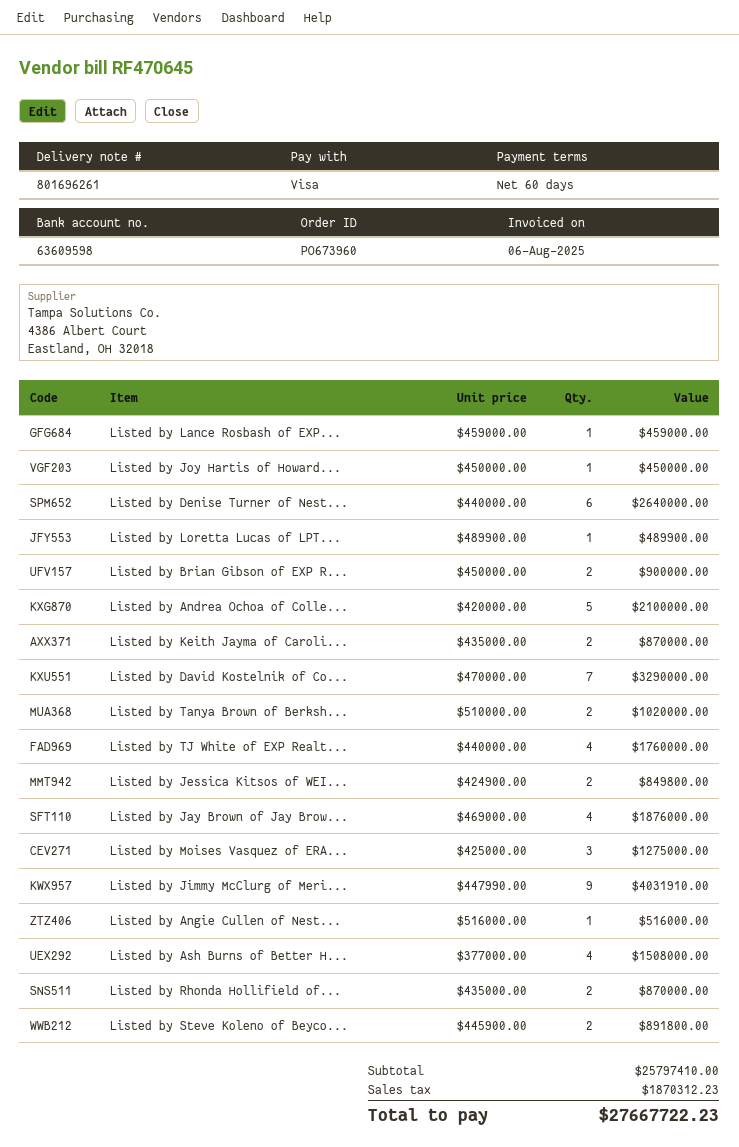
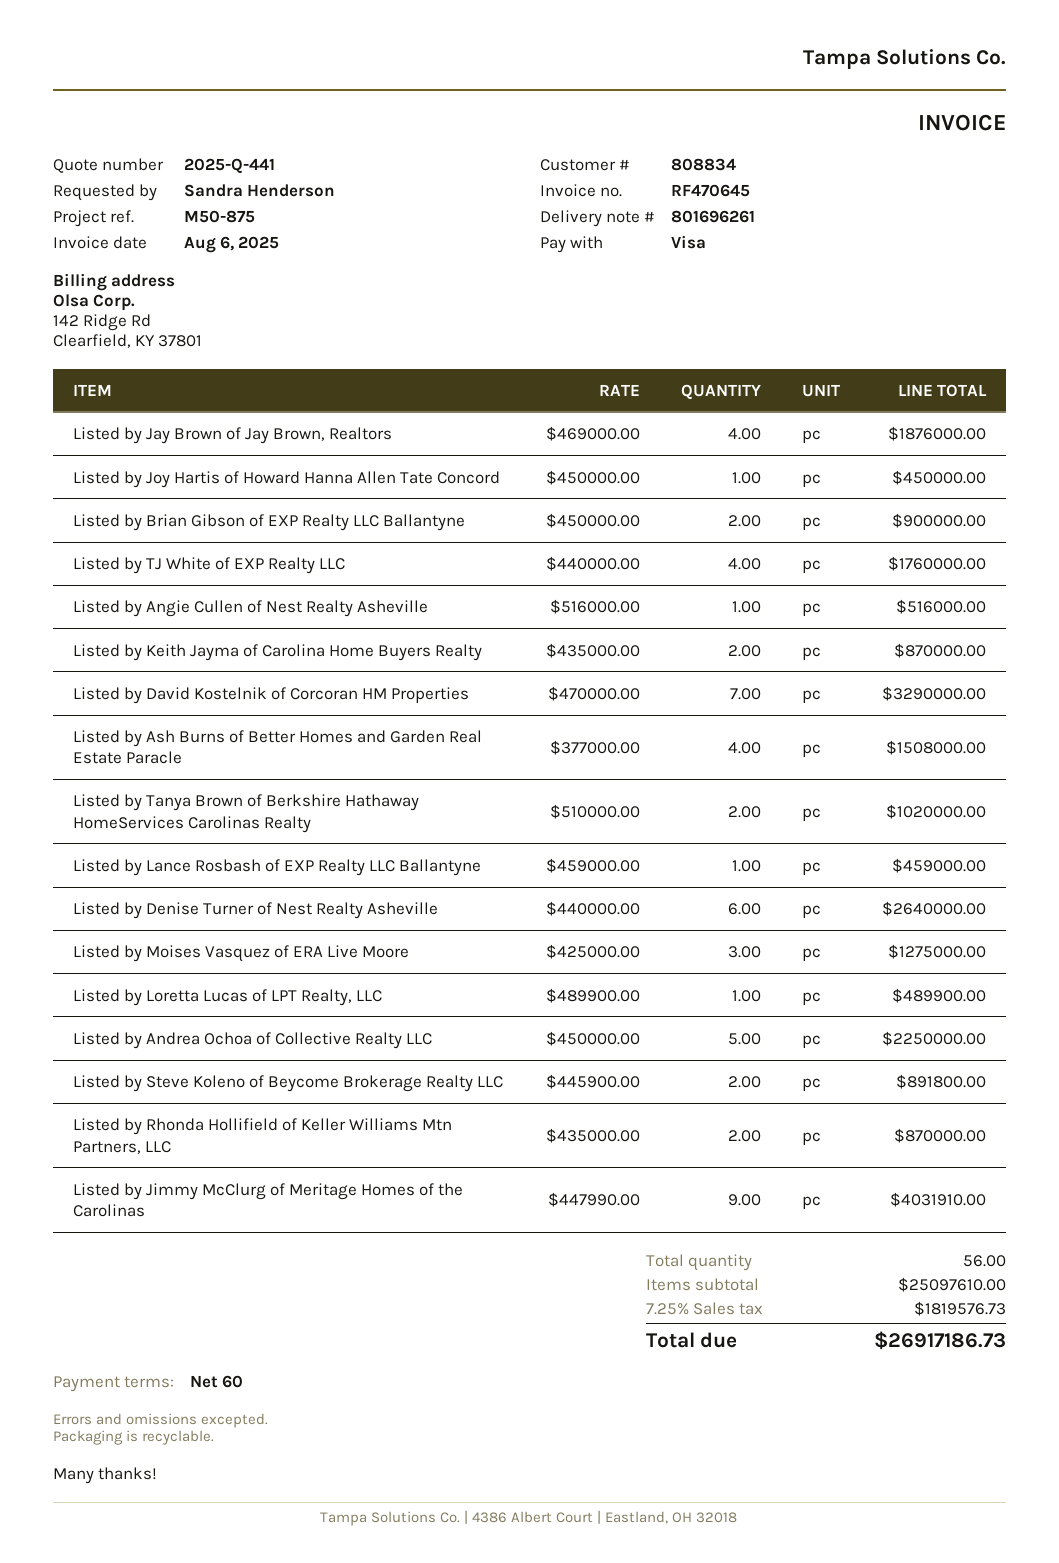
Listed by Andrea Ochoa of Colle...: 5 x 420000.00 = 2100000.00 -> 5 x 450000.00 = 2250000.00
Listed by Jessica Kitsos of WEI...: 2 x 424900.00 = 849800.00 -> none
subtotal: 25797410.00 -> 25097610.00
tax: 1870312.23 -> 1819576.73
total: 27667722.23 -> 26917186.73

